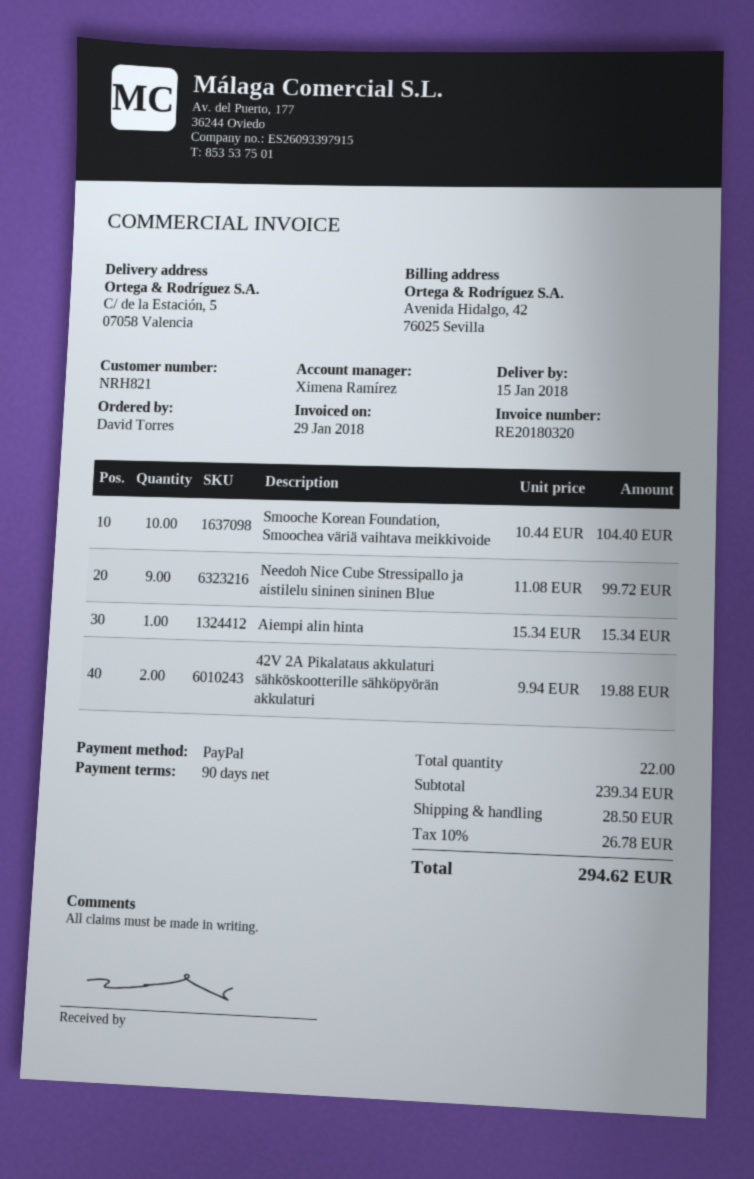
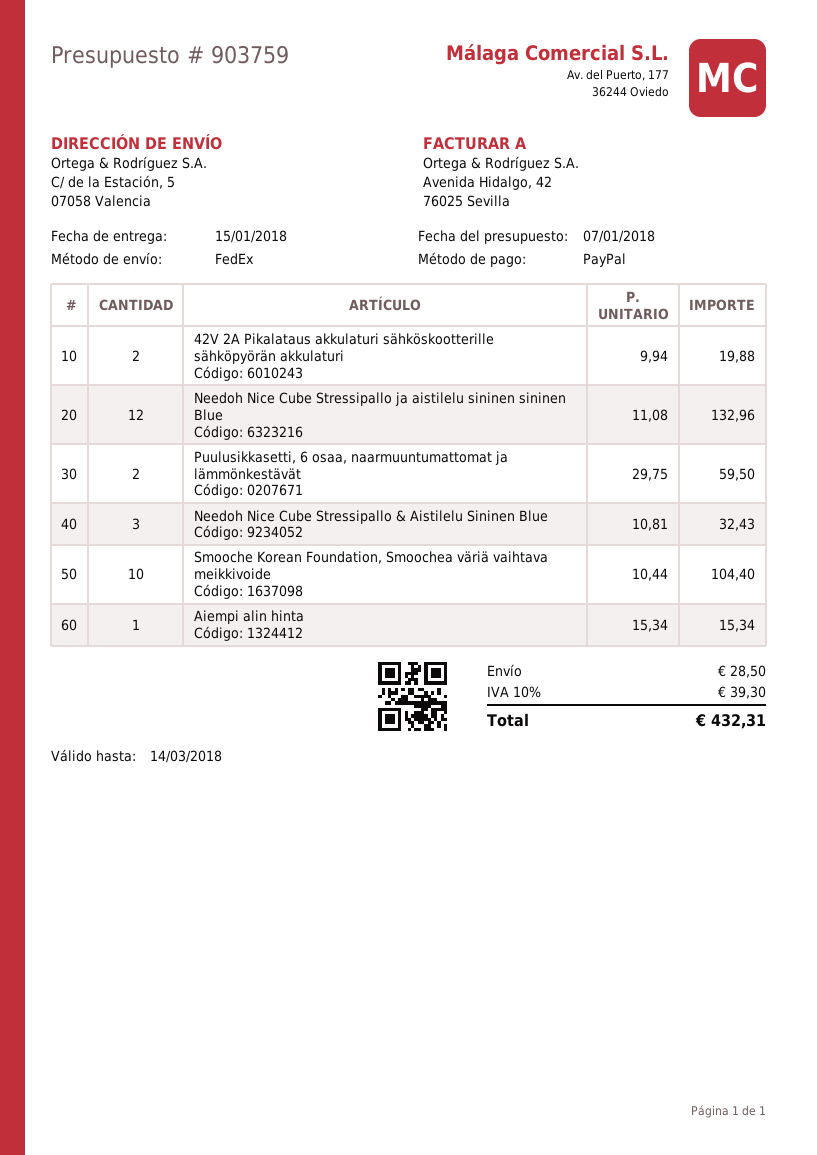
Needoh Nice Cube Stressipallo ja aistilelu sininen sininen Blue: 9 x 11.08 = 99.72 -> 12 x 11.08 = 132.96
Puulusikkasetti, 6 osaa, naarmuuntumattomat ja lämmönkestävät: none -> 2 x 29.75 = 59.50
Needoh Nice Cube Stressipallo & Aistilelu Sininen Blue: none -> 3 x 10.81 = 32.43
tax: 10% = 26.78 -> 10% = 39.30
total: 294.62 -> 432.31

